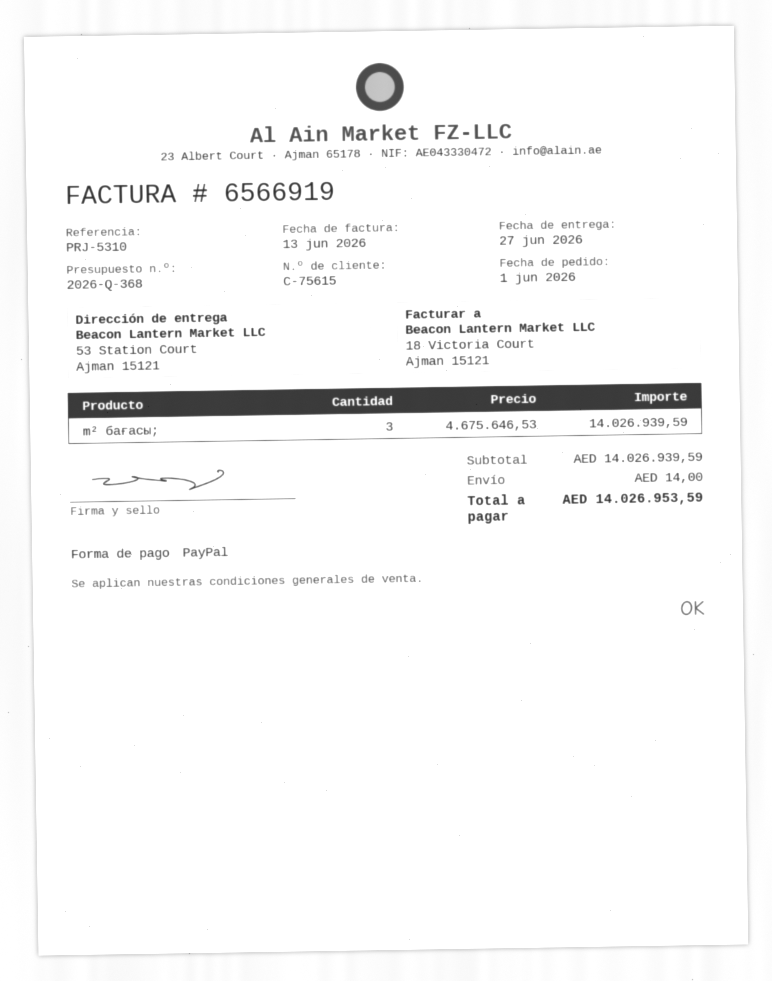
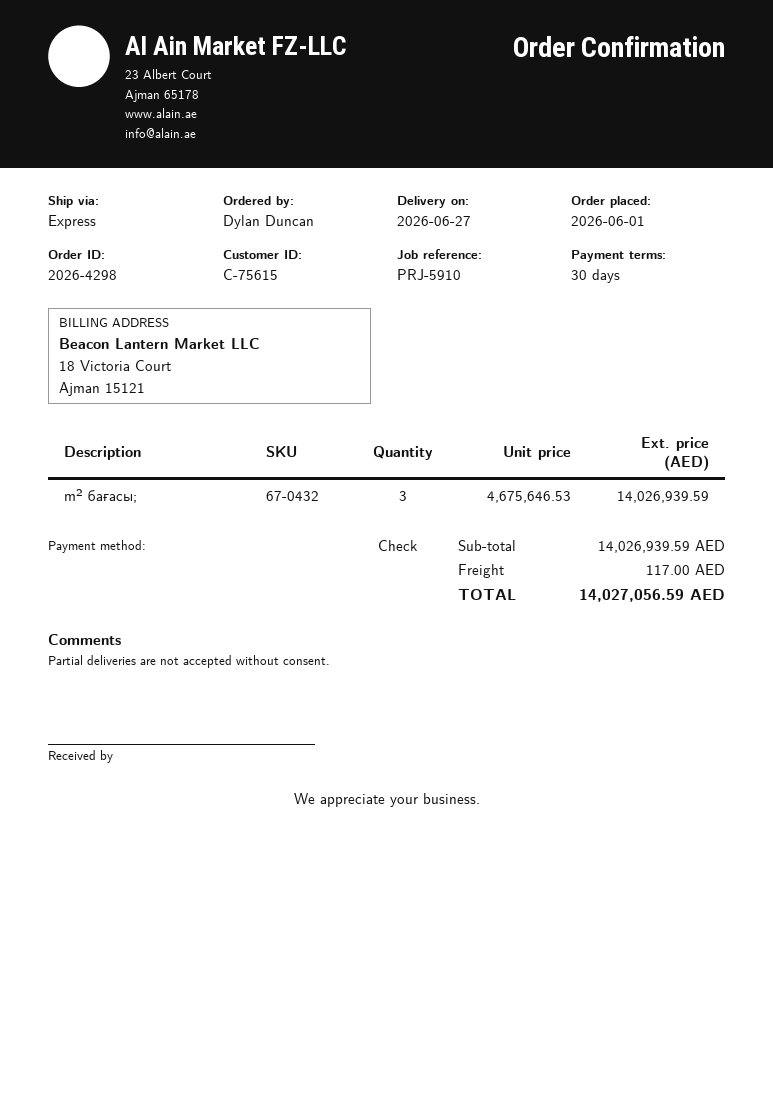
reference: PRJ-5310 -> PRJ-5910
payment method: PayPal -> cheque
shipping: 14.00 -> 117.00
total: 14026953.59 -> 14027056.59

